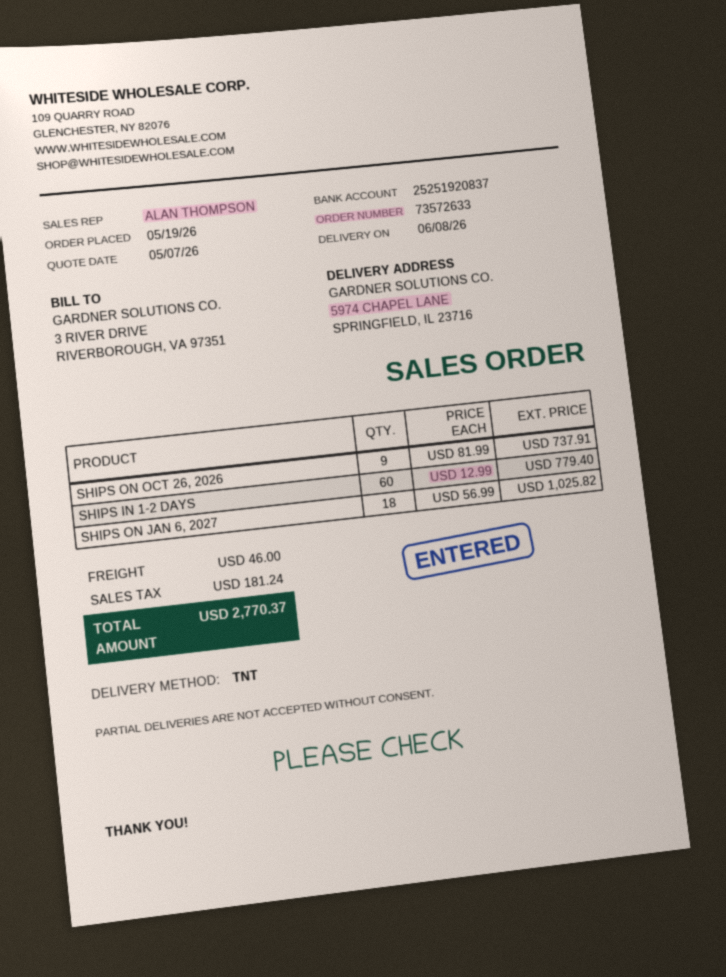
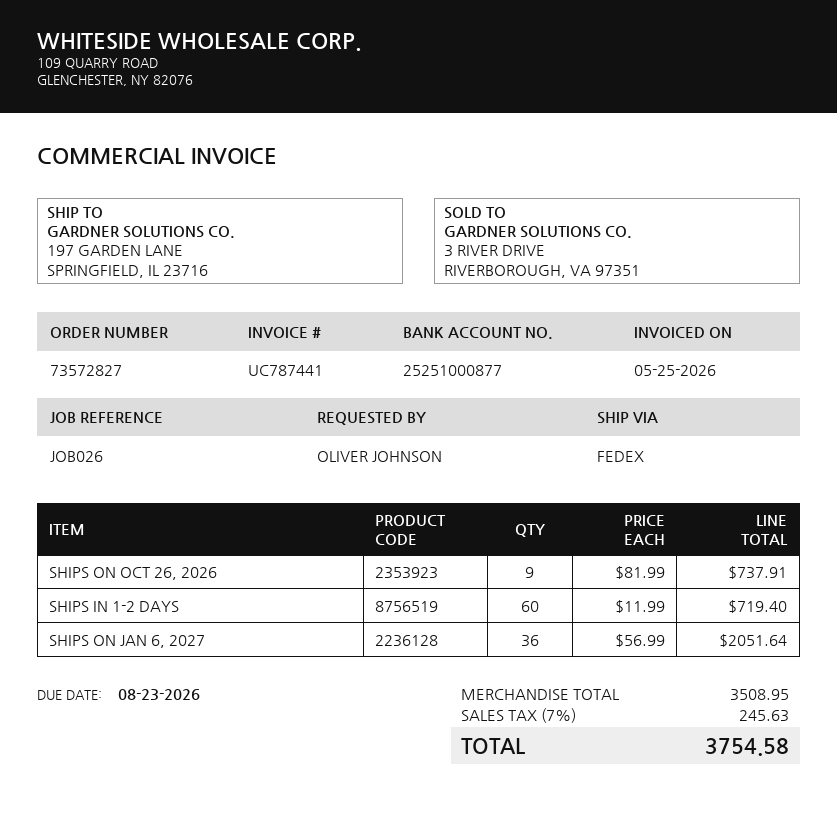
order number: 73572633 -> 73572827
bank account: 25251920837 -> 25251000877
shipping method: TNT -> FedEx
ship to: 5974 CHAPEL LANE, SPRINGFIELD, IL 23716 -> 197 GARDEN LANE, SPRINGFIELD, IL 23716
SHIPS IN 1-2 DAYS: 60 x 12.99 = 779.40 -> 60 x 11.99 = 719.40
SHIPS ON JAN 6, 2027: 18 x 56.99 = 1025.82 -> 36 x 56.99 = 2051.64
shipping: 46.00 -> none
tax: 181.24 -> 245.63
total: 2770.37 -> 3754.58

